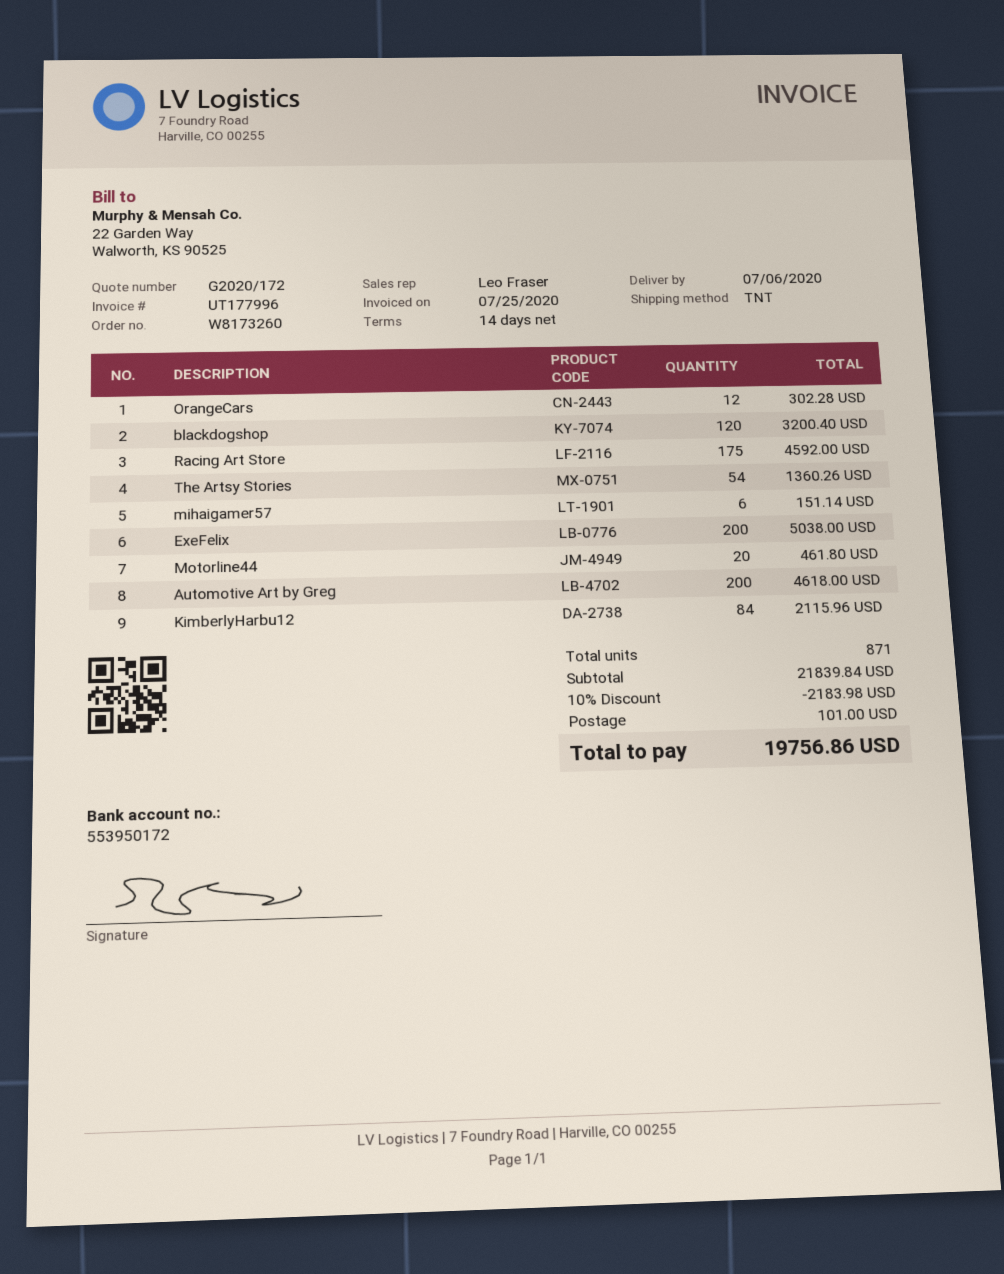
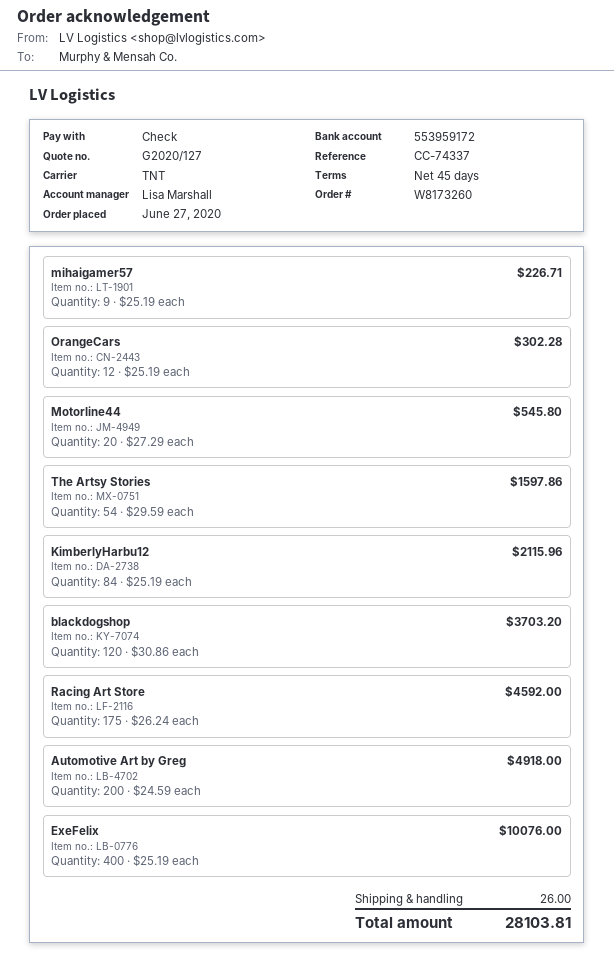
quote number: G2020/172 -> G2020/127
payment terms: 14 days -> 45 days
sales rep: Leo Fraser -> Lisa Marshall
bank account: 553950172 -> 553959172
blackdogshop: 120 for 3200.40 -> 120 for 3703.20
The Artsy Stories: 54 for 1360.26 -> 54 for 1597.86
mihaigamer57: 6 for 151.14 -> 9 for 226.71
ExeFelix: 200 for 5038.00 -> 400 for 10076.00
Motorline44: 20 for 461.80 -> 20 for 545.80
Automotive Art by Greg: 200 for 4618.00 -> 200 for 4918.00
discount: 10% = 2183.98 -> none
shipping: 101.00 -> 26.00
total: 19756.86 -> 28103.81

